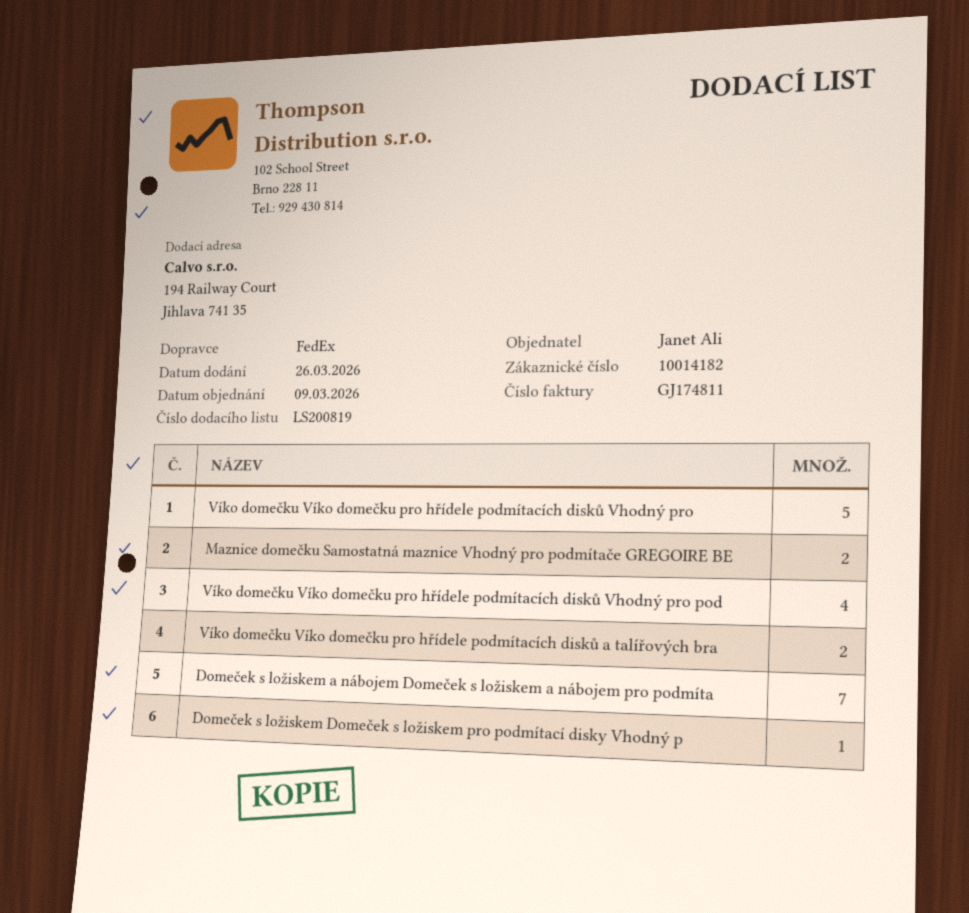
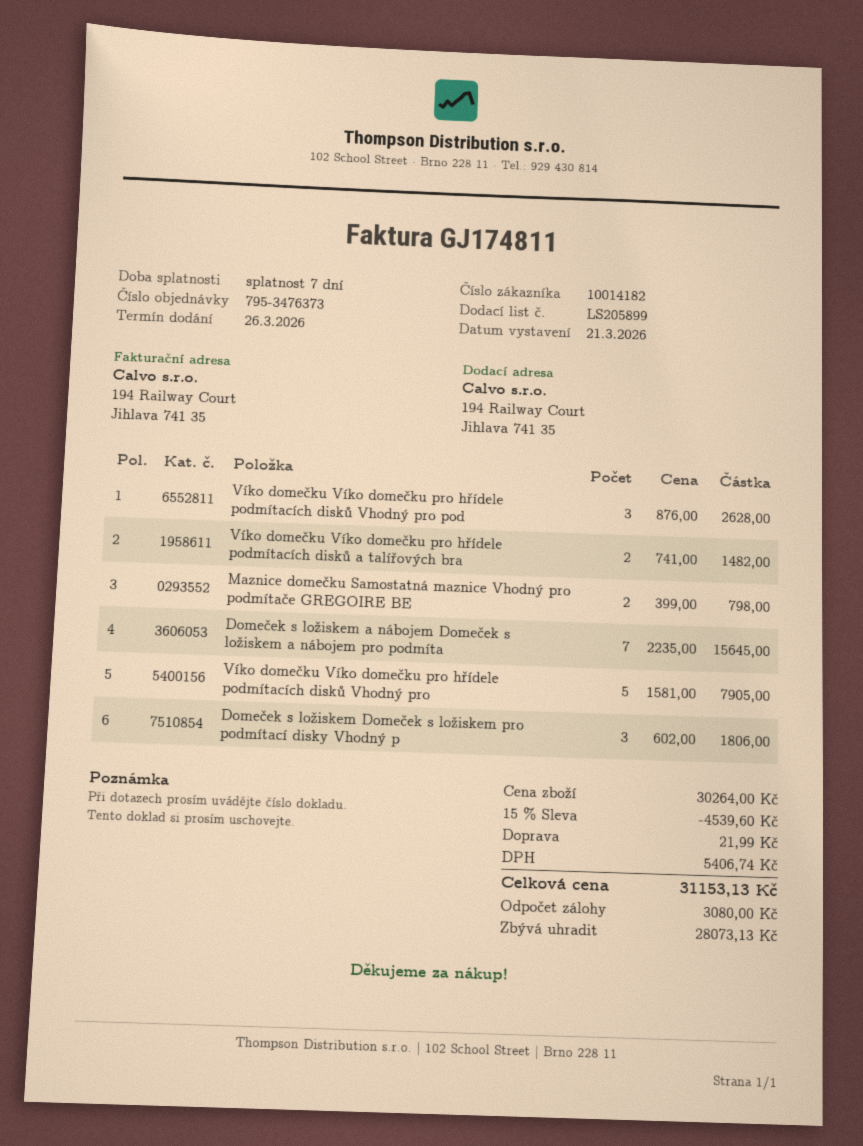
delivery note number: LS200819 -> LS205899
Víko domečku Víko domečku pro hřídele podmítacích disků Vhodný pro pod: 4 -> 3
Domeček s ložiskem Domeček s ložiskem pro podmítací disky Vhodný p: 1 -> 3

